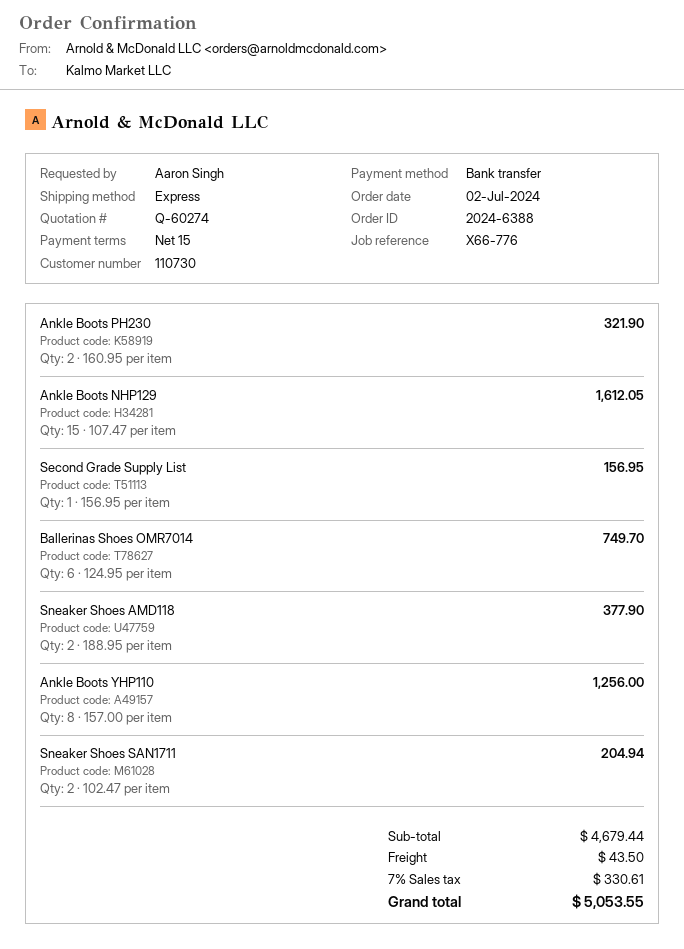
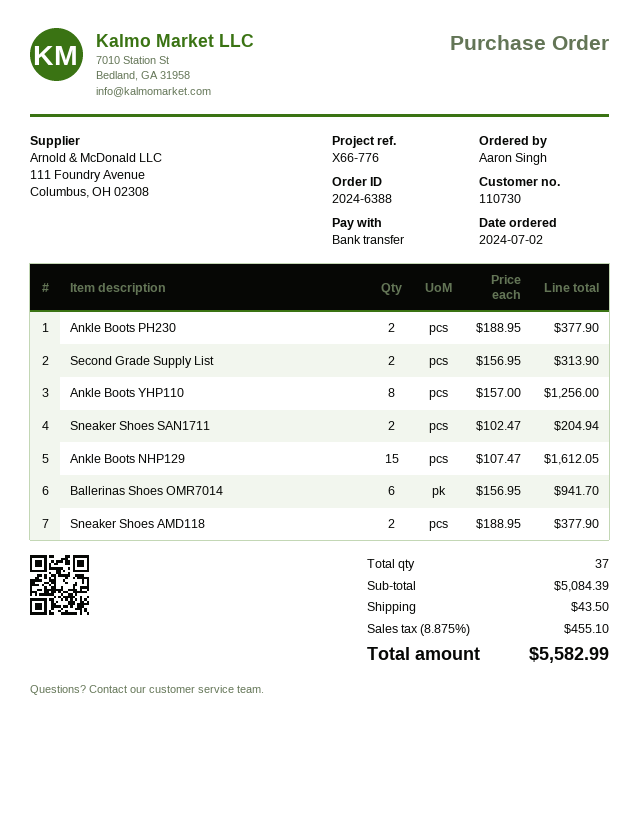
Ankle Boots PH230: 2 x 160.95 = 321.90 -> 2 x 188.95 = 377.90
Second Grade Supply List: 1 x 156.95 = 156.95 -> 2 x 156.95 = 313.90
Ballerinas Shoes OMR7014: 6 x 124.95 = 749.70 -> 6 x 156.95 = 941.70
subtotal: 4679.44 -> 5084.39
tax: 7% = 330.61 -> 8.875% = 455.10
total: 5053.55 -> 5582.99

